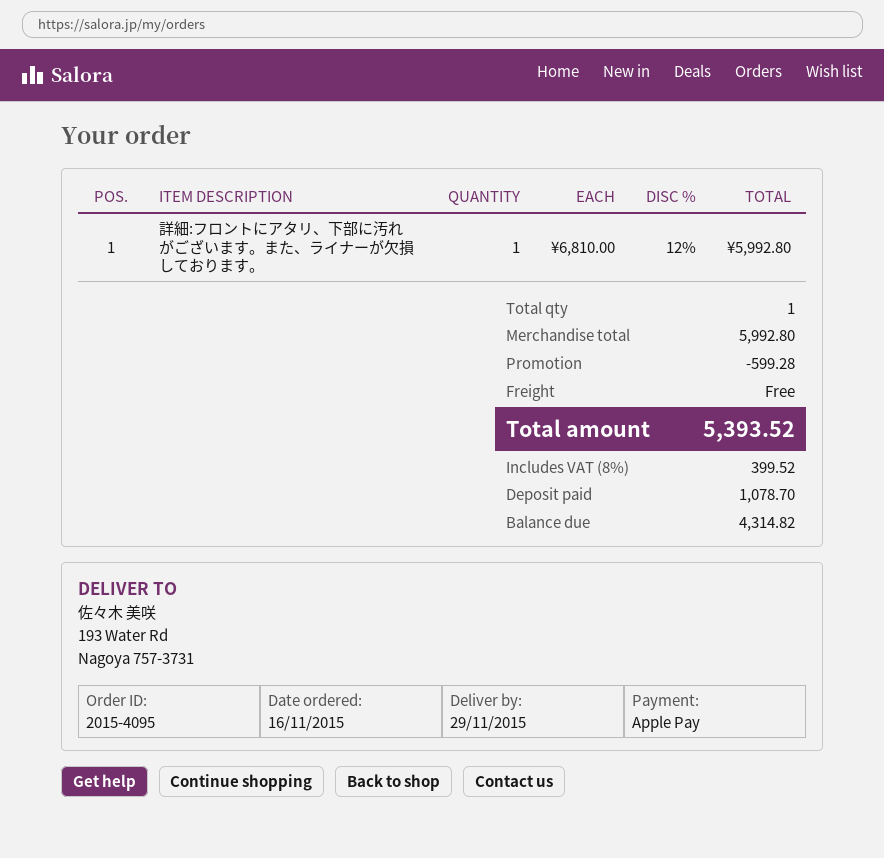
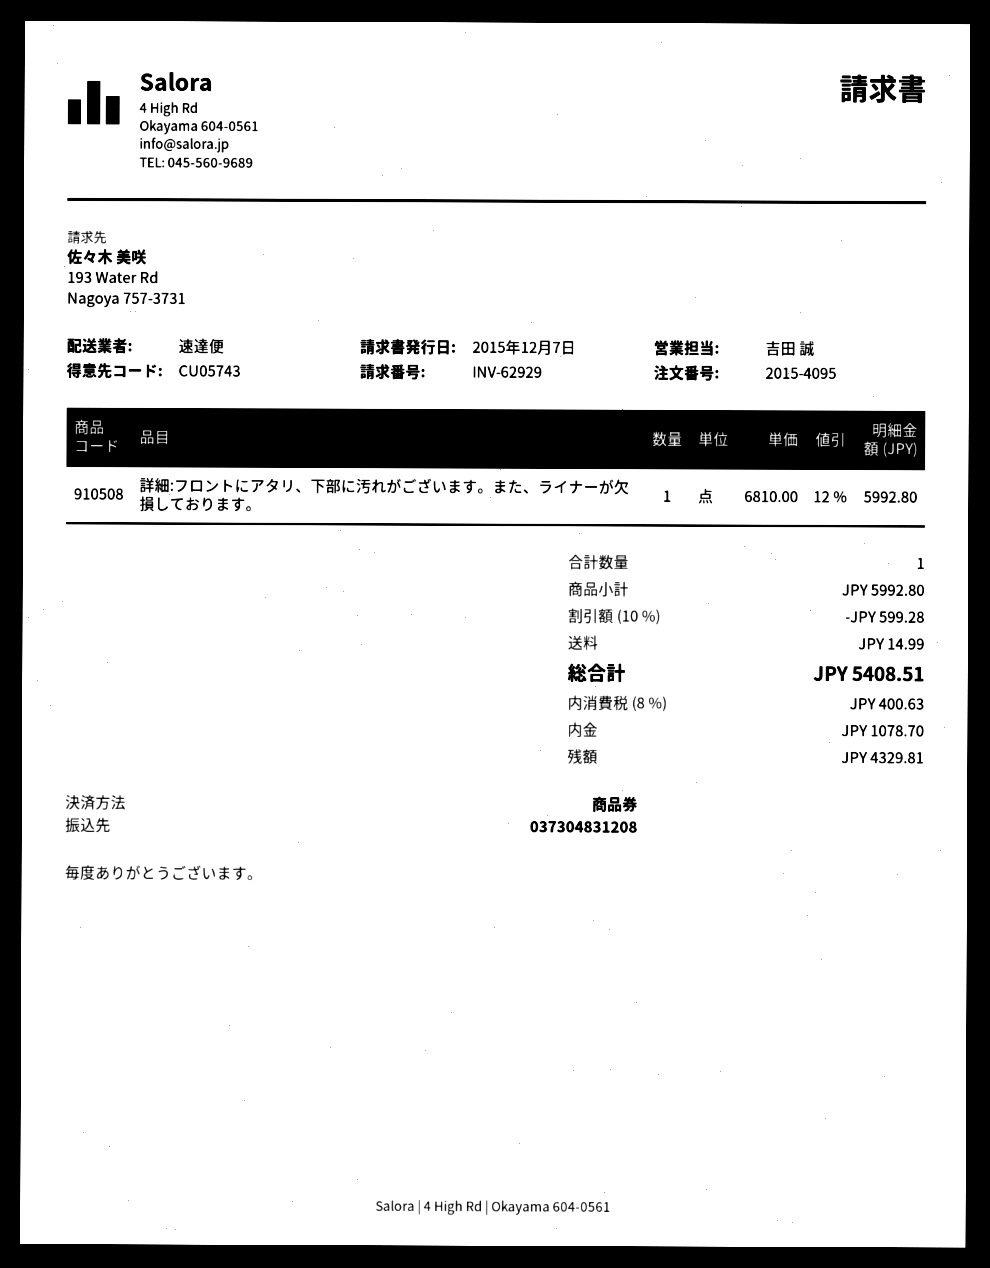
payment method: Apple Pay -> gift card
shipping: 0.00 -> 14.99
tax: 8% = 399.52 -> 8% = 400.63
total: 5393.52 -> 5408.51
balance: 4314.82 -> 4329.81

